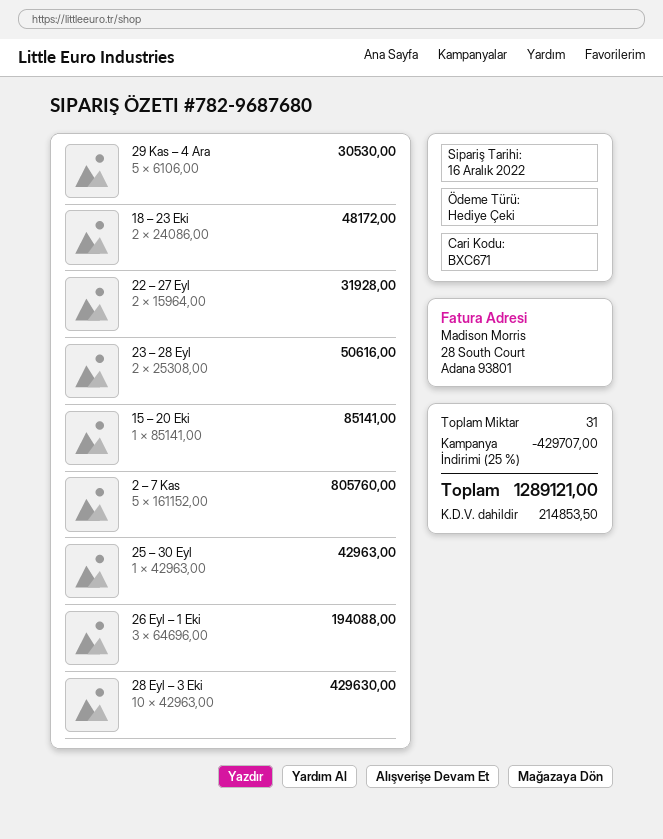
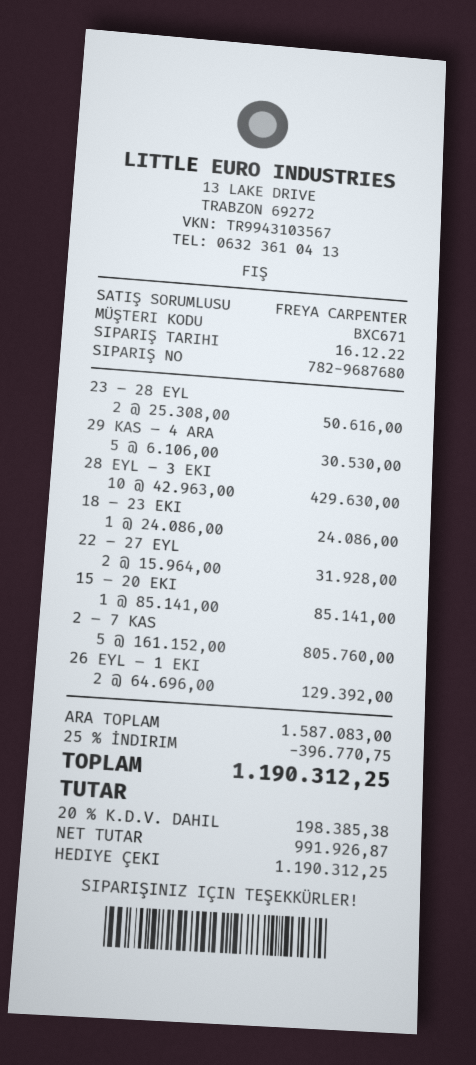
18 – 23 Eki: 2 x 24086.00 = 48172.00 -> 1 x 24086.00 = 24086.00
25 – 30 Eyl: 1 x 42963.00 = 42963.00 -> none
26 Eyl – 1 Eki: 3 x 64696.00 = 194088.00 -> 2 x 64696.00 = 129392.00
discount: 25% = 429707.00 -> 25% = 396770.75
tax: 214853.50 -> 198385.38
total: 1289121.00 -> 1190312.25

